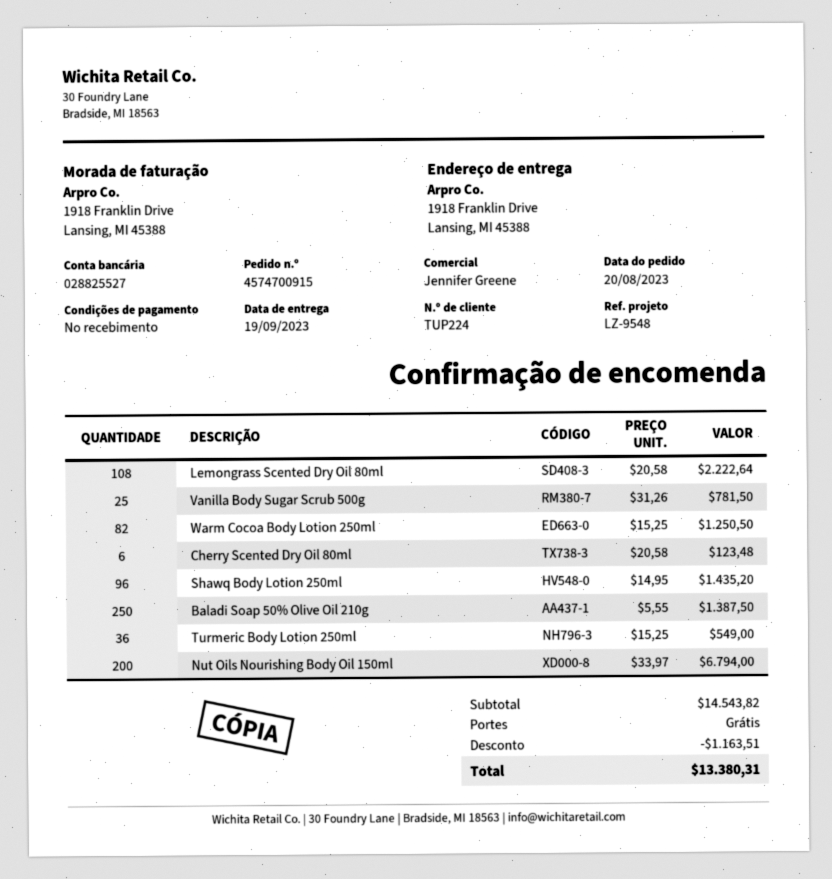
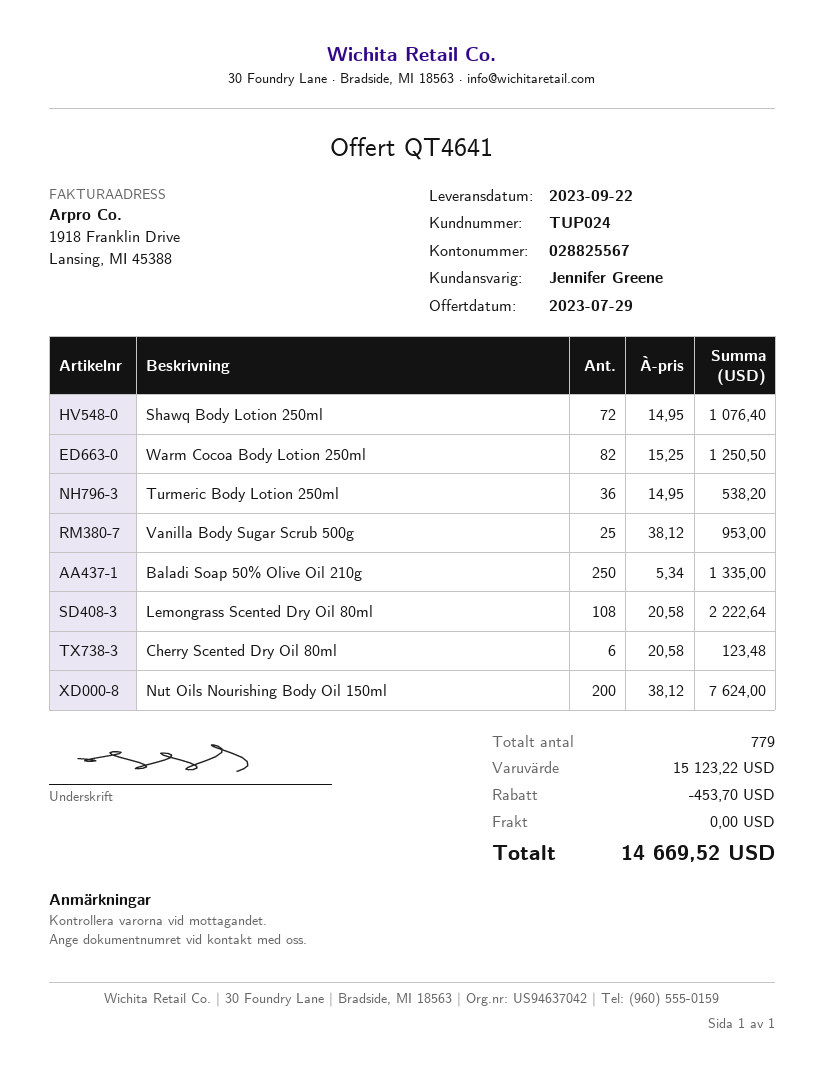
delivery date: 2023-09-19 -> 2023-09-22
customer number: TUP224 -> TUP024
bank account: 028825527 -> 028825567
Vanilla Body Sugar Scrub 500g: 25 x 31.26 = 781.50 -> 25 x 38.12 = 953.00
Shawq Body Lotion 250ml: 96 x 14.95 = 1435.20 -> 72 x 14.95 = 1076.40
Baladi Soap 50% Olive Oil 210g: 250 x 5.55 = 1387.50 -> 250 x 5.34 = 1335.00
Turmeric Body Lotion 250ml: 36 x 15.25 = 549.00 -> 36 x 14.95 = 538.20
Nut Oils Nourishing Body Oil 150ml: 200 x 33.97 = 6794.00 -> 200 x 38.12 = 7624.00
subtotal: 14543.82 -> 15123.22
discount: 1163.51 -> 453.70
total: 13380.31 -> 14669.52

